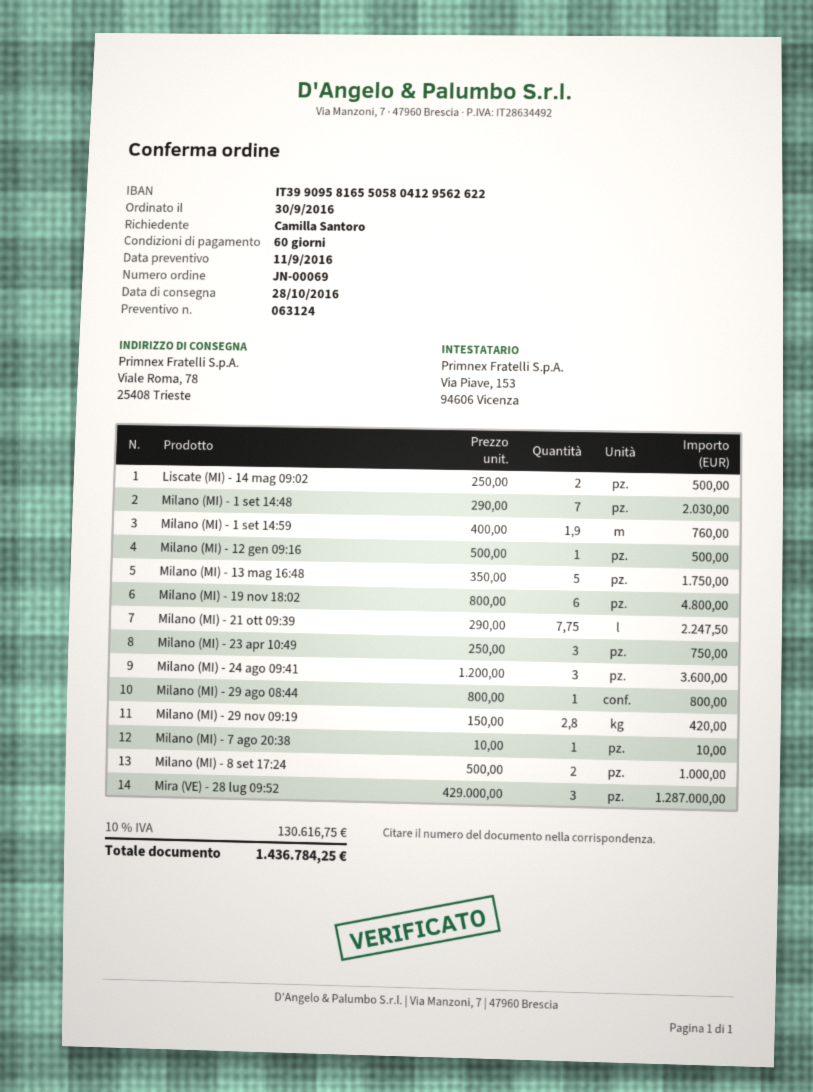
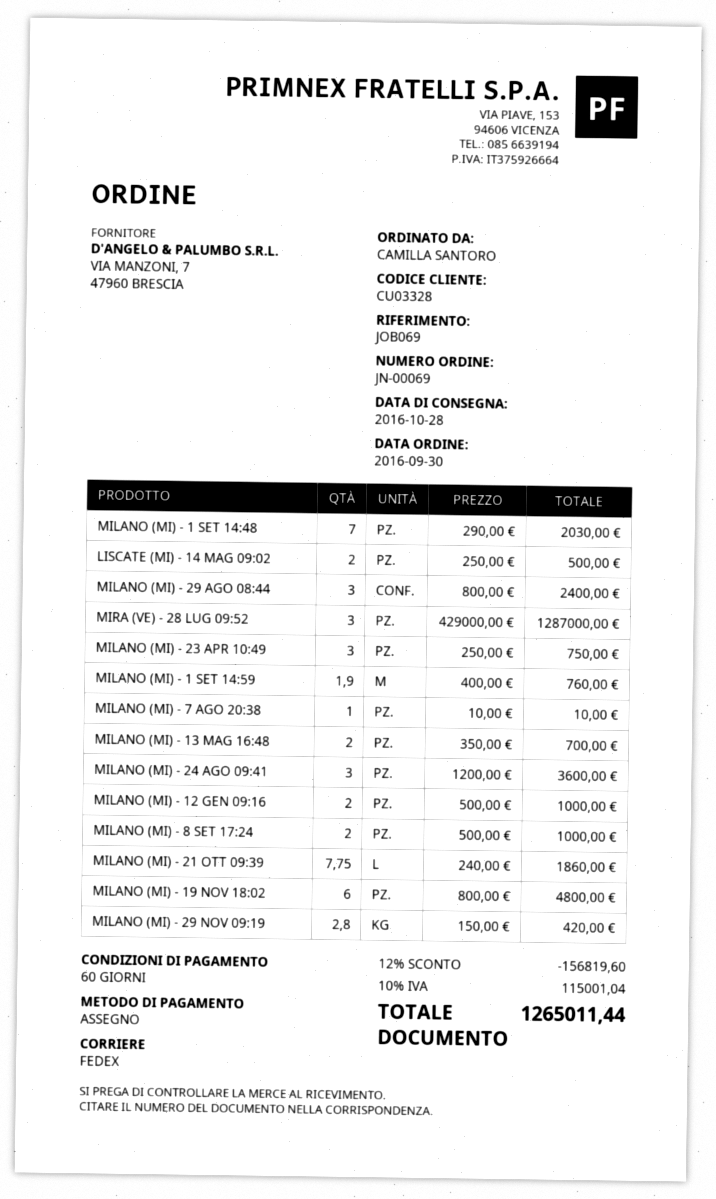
Milano (MI) - 12 gen 09:16: 1 x 500.00 = 500.00 -> 2 x 500.00 = 1000.00
Milano (MI) - 13 mag 16:48: 5 x 350.00 = 1750.00 -> 2 x 350.00 = 700.00
Milano (MI) - 21 ott 09:39: 7.75 x 290.00 = 2247.50 -> 7.75 x 240.00 = 1860.00
Milano (MI) - 29 ago 08:44: 1 x 800.00 = 800.00 -> 3 x 800.00 = 2400.00
discount: none -> 12% = 156819.60
tax: 10% = 130616.75 -> 10% = 115001.04
total: 1436784.25 -> 1265011.44

